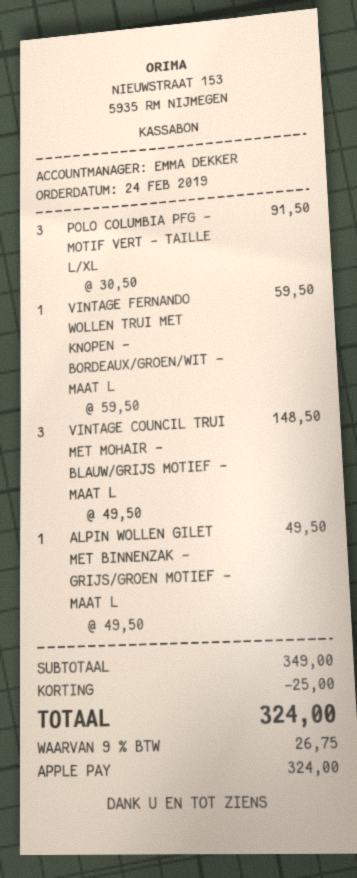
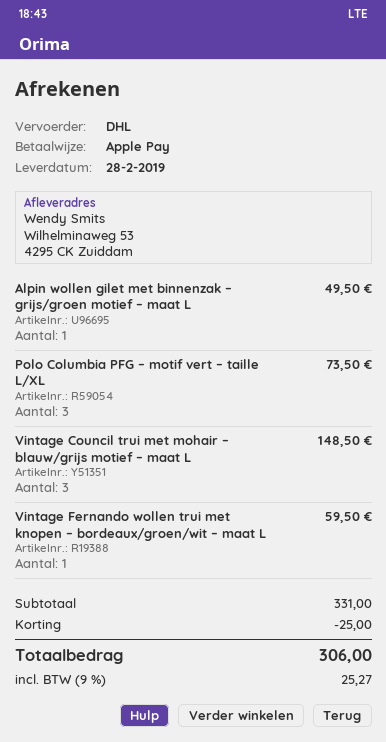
POLO COLUMBIA PFG – MOTIF VERT – TAILLE L/XL: 3 for 91.50 -> 3 for 73.50
subtotal: 349.00 -> 331.00
tax: 9% = 26.75 -> 9% = 25.27
total: 324.00 -> 306.00

